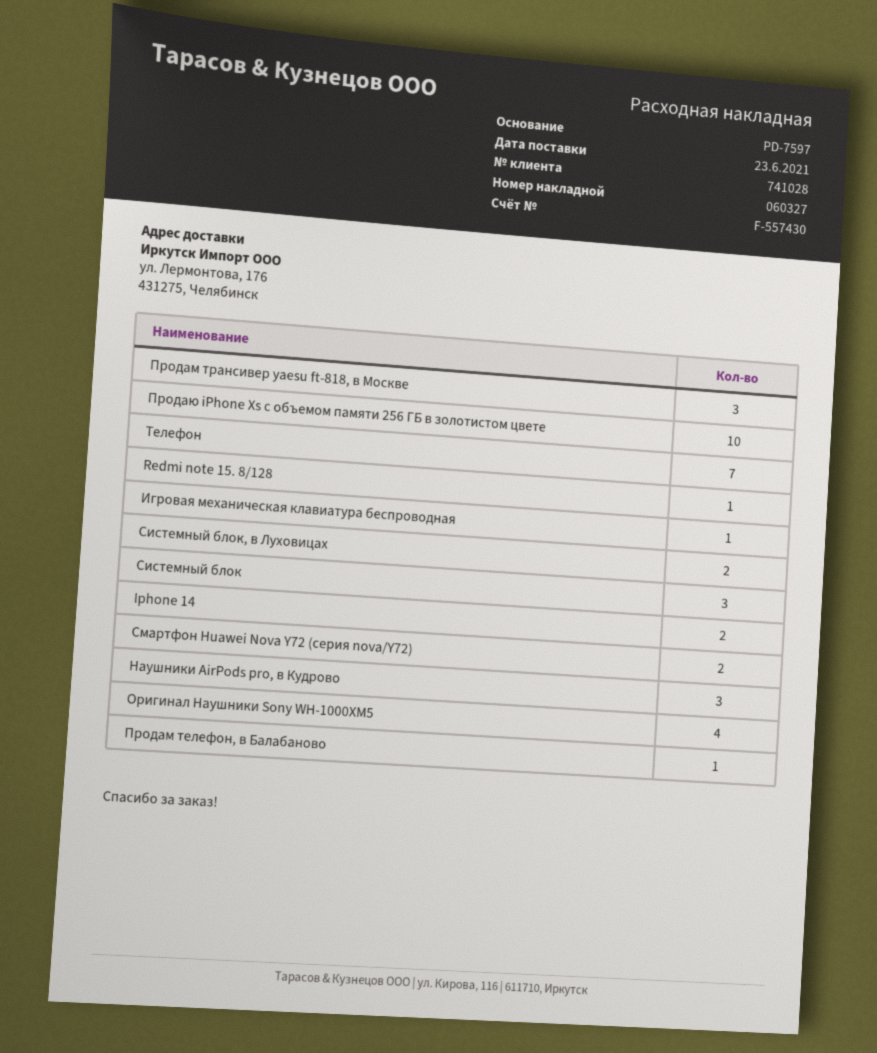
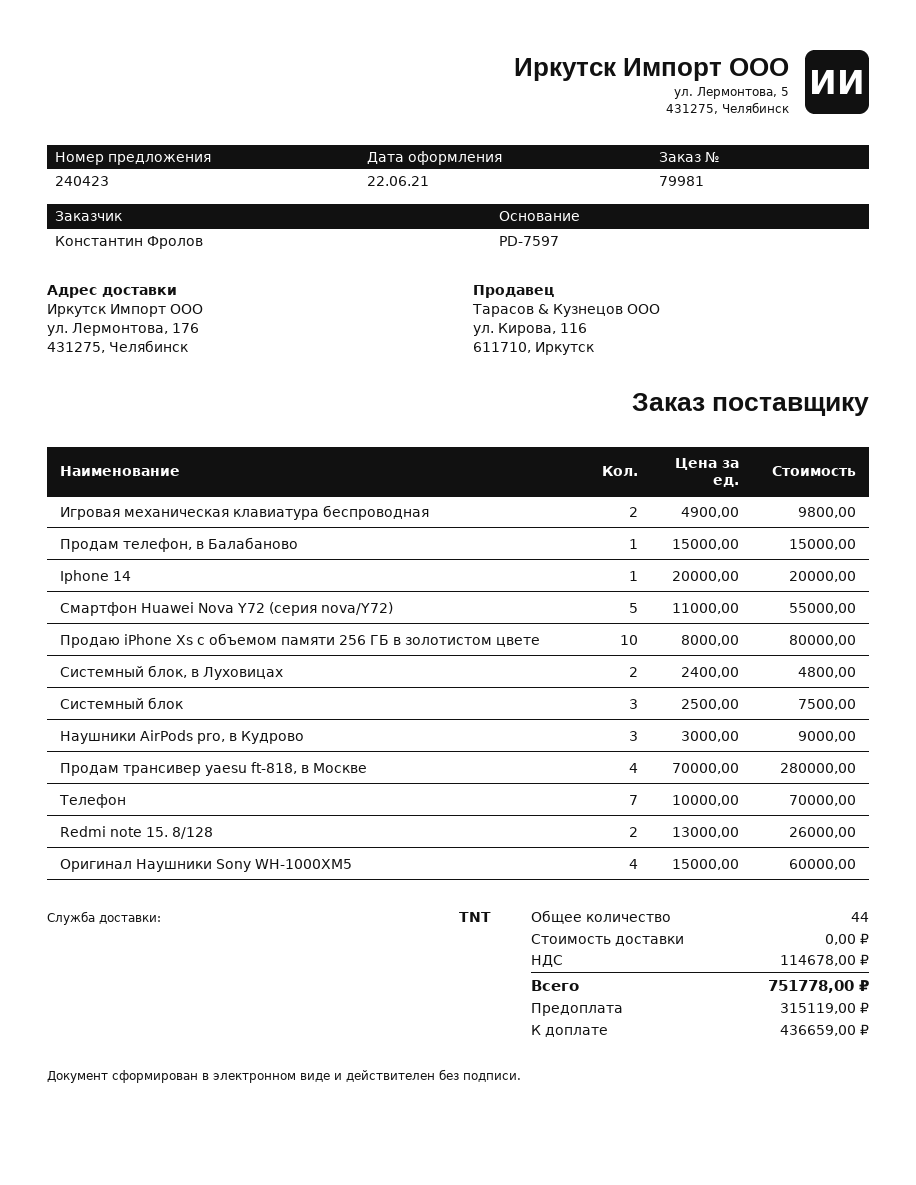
Продам трансивер yaesu ft-818, в Москве: 3 -> 4
Redmi note 15. 8/128: 1 -> 2
Игровая механическая клавиатура беспроводная: 1 -> 2
Iphone 14: 2 -> 1
Смартфон Huawei Nova Y72 (серия nova/Y72): 2 -> 5

